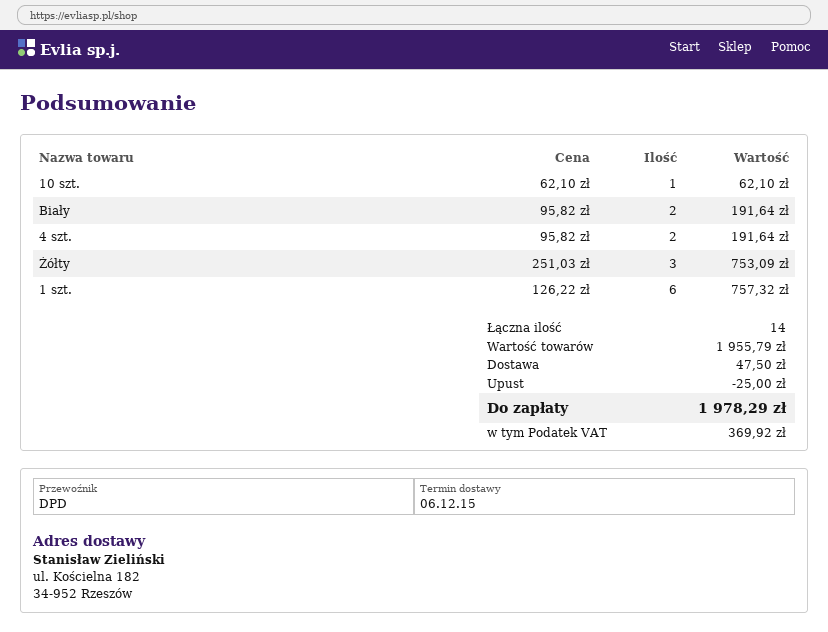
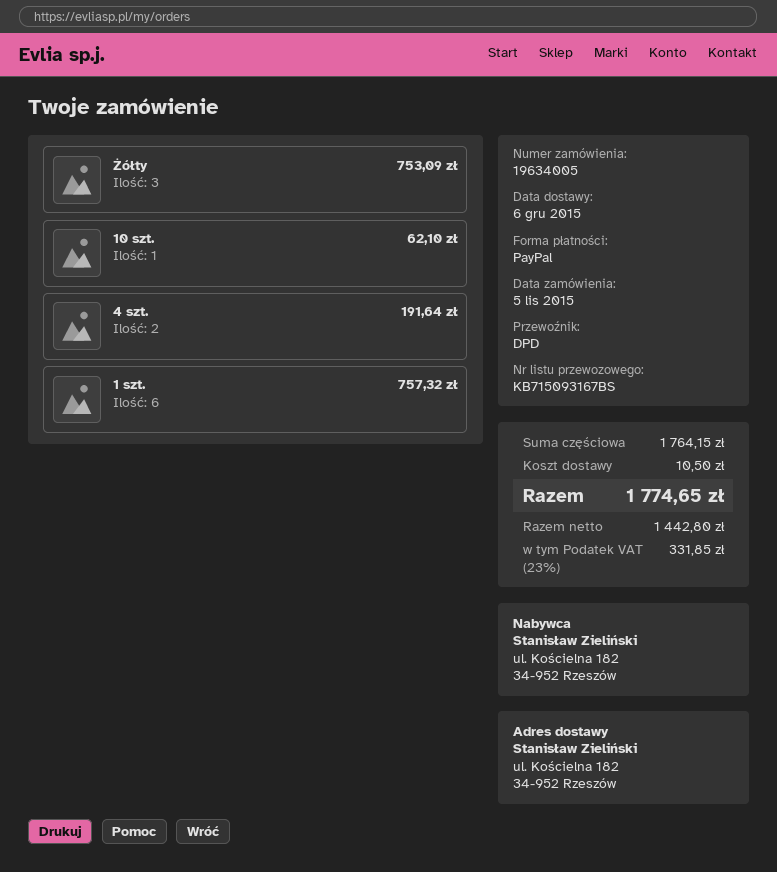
Biały: 2 for 191.64 -> none
subtotal: 1955.79 -> 1764.15
discount: 25.00 -> none
shipping: 47.50 -> 10.50
tax: 369.92 -> 331.85
total: 1978.29 -> 1774.65

